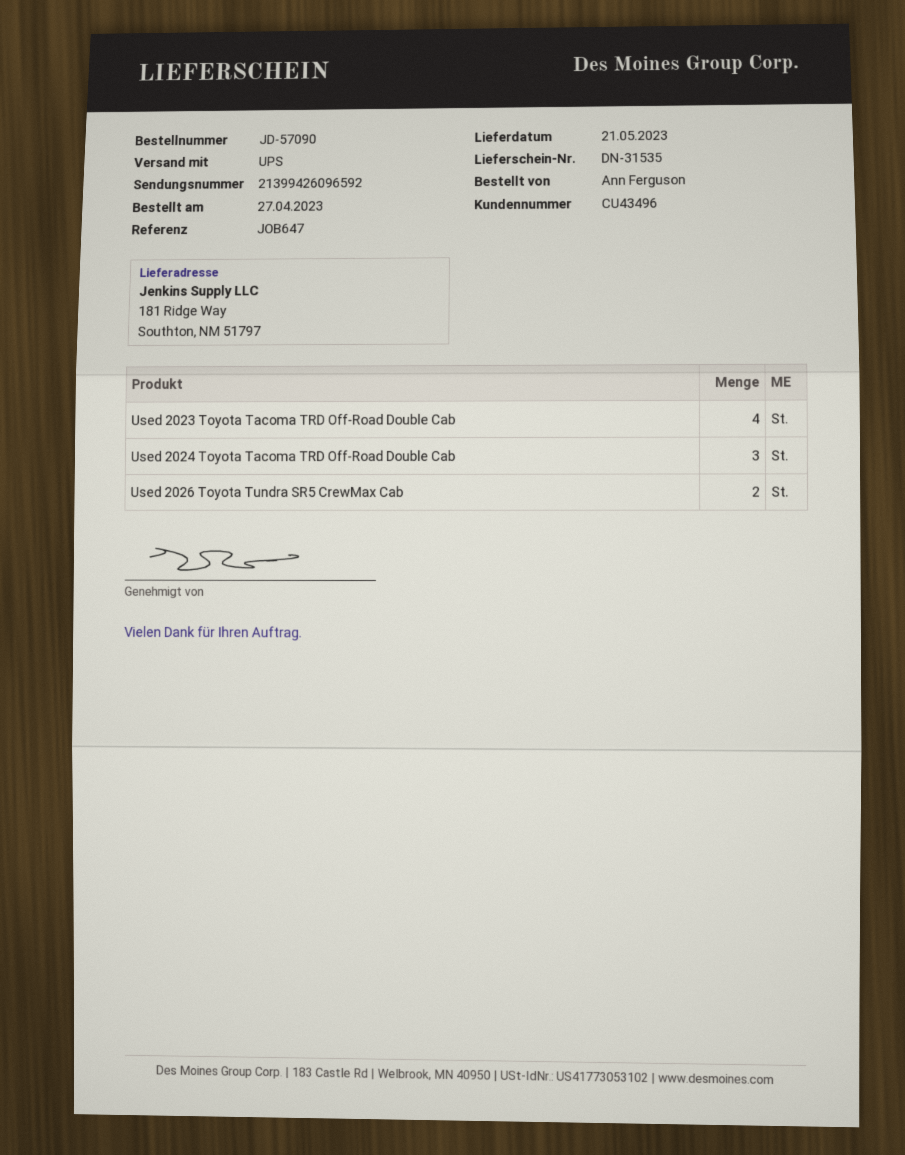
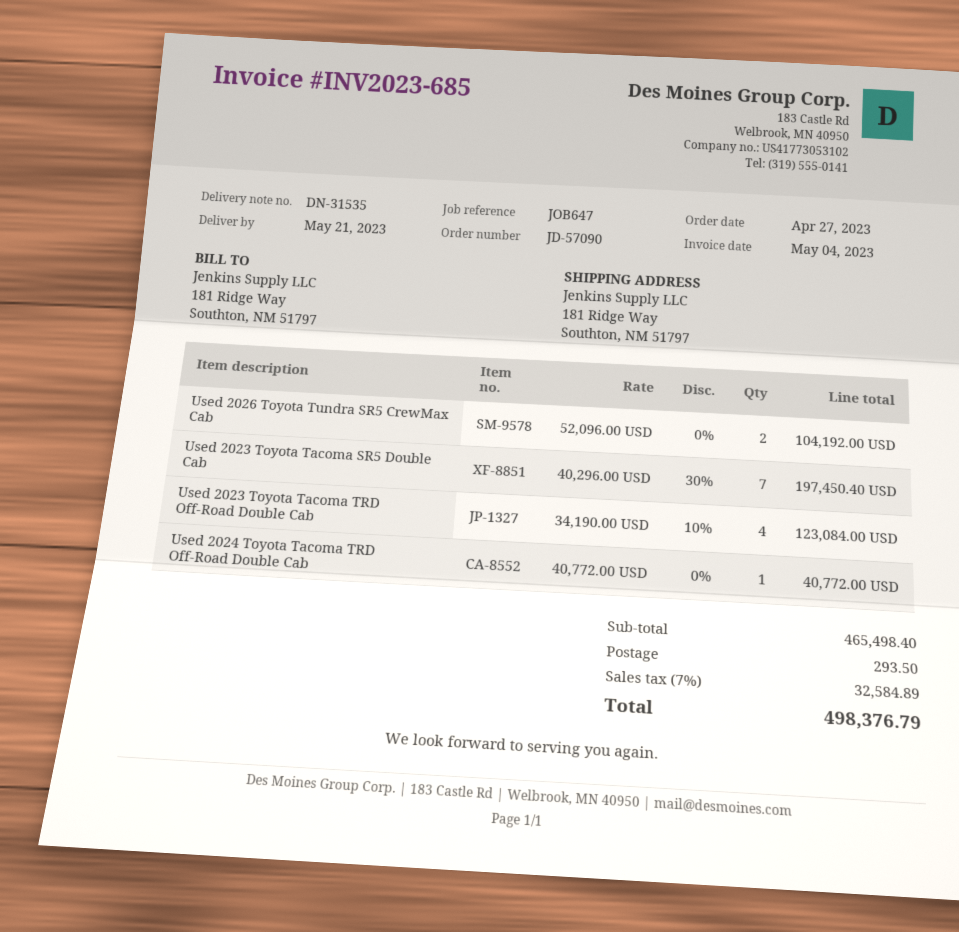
Used 2024 Toyota Tacoma TRD Off-Road Double Cab: 3 -> 1
Used 2023 Toyota Tacoma SR5 Double Cab: none -> 7

